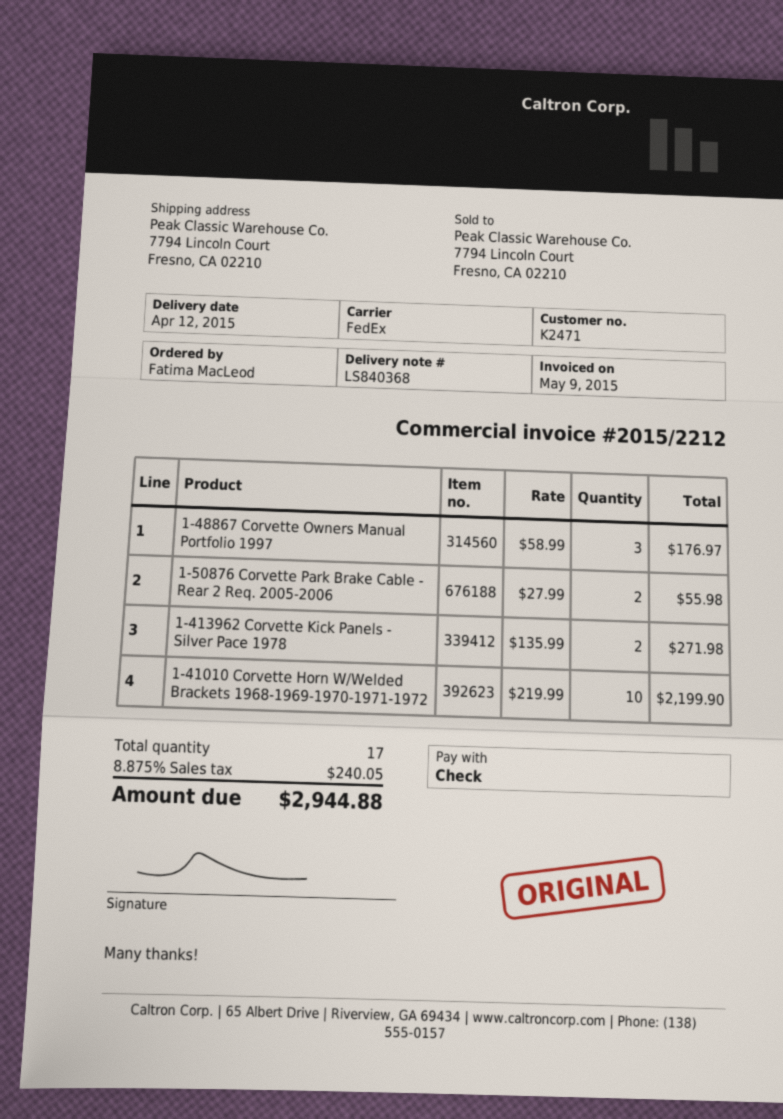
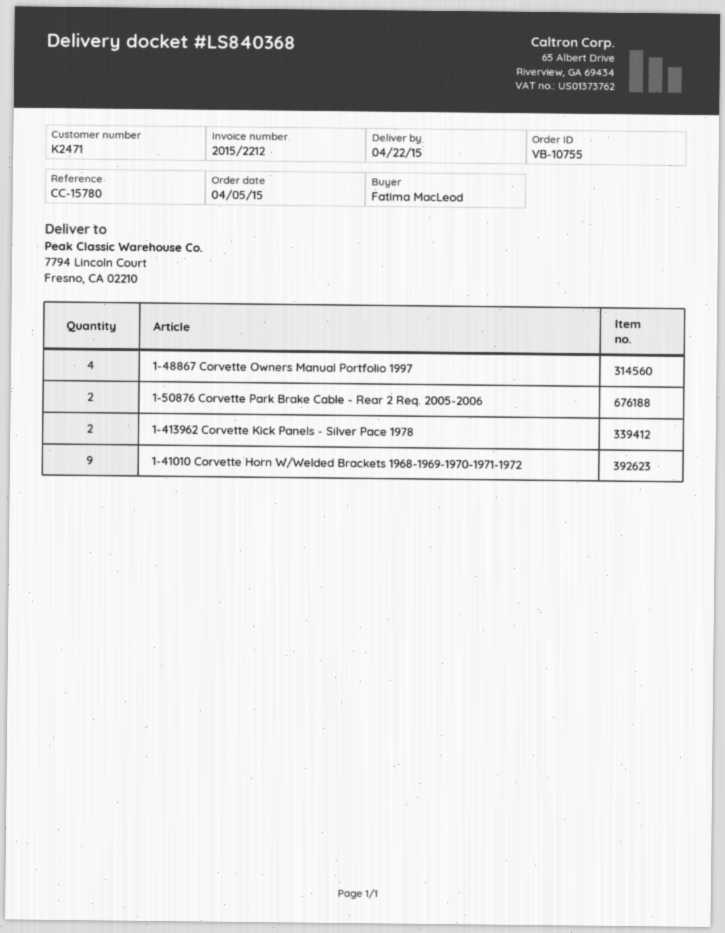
delivery date: 2015-04-12 -> 2015-04-22
1-48867 Corvette Owners Manual Portfolio 1997: 3 -> 4
1-41010 Corvette Horn W/Welded Brackets 1968-1969-1970-1971-1972: 10 -> 9

